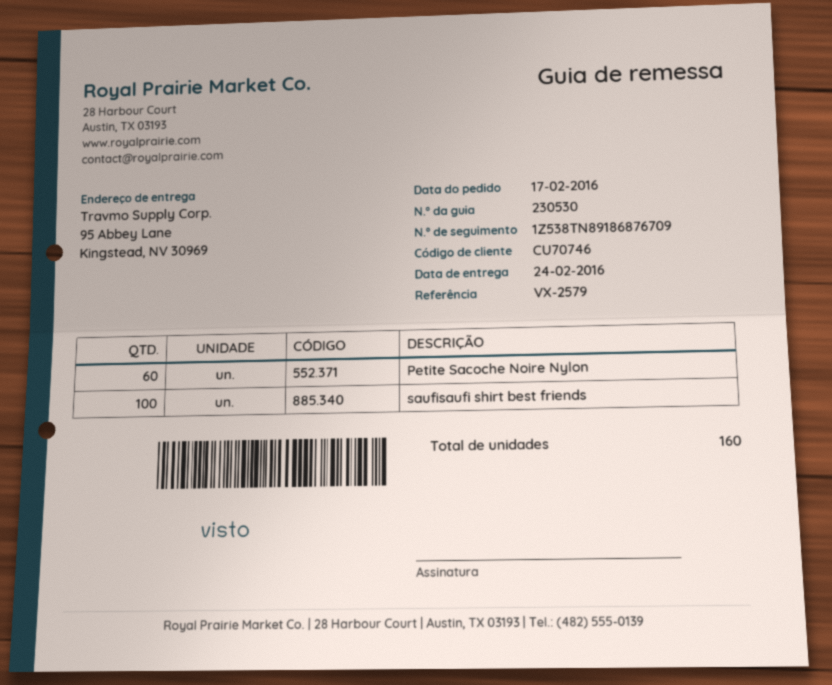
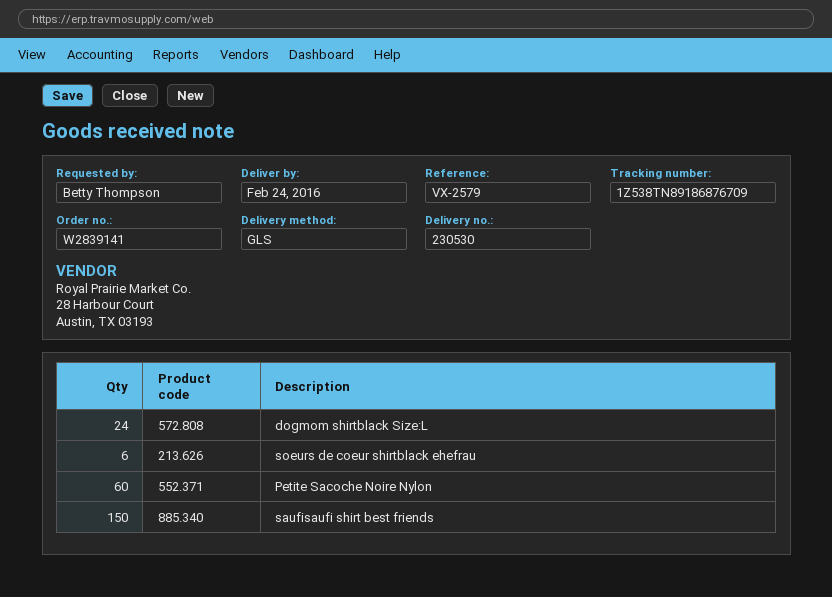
saufisaufi shirt best friends: 100 -> 150
dogmom shirtblack Size:L: none -> 24
soeurs de coeur shirtblack ehefrau: none -> 6

